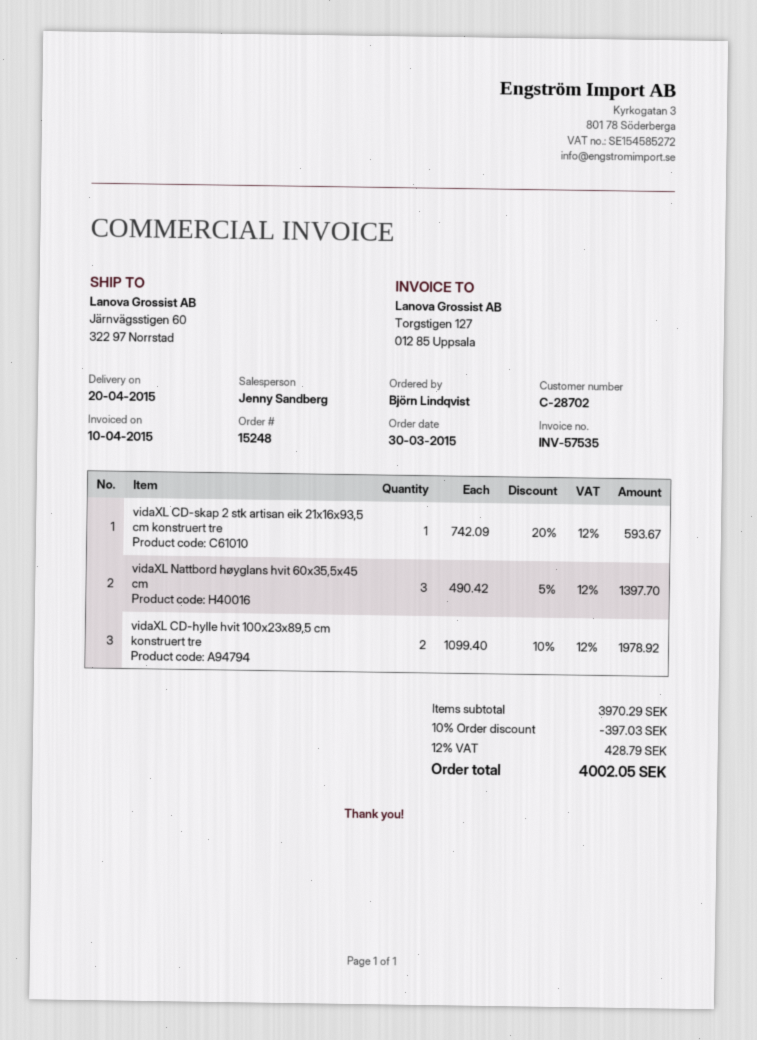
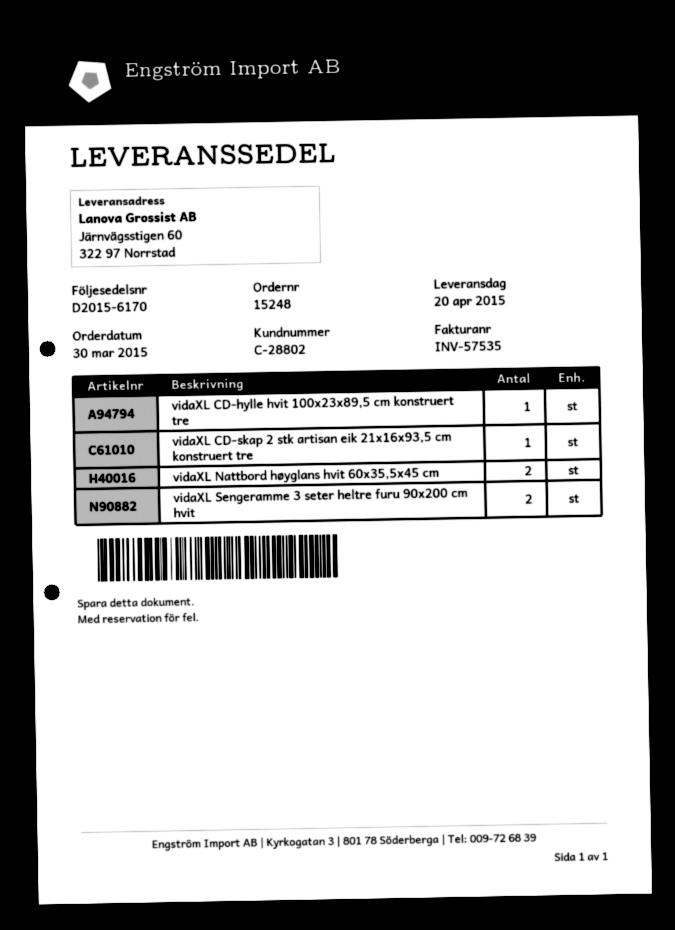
customer number: C-28702 -> C-28802
vidaXL Nattbord høyglans hvit 60x35,5x45 cm: 3 -> 2
vidaXL CD-hylle hvit 100x23x89,5 cm konstruert tre: 2 -> 1
vidaXL Sengeramme 3 seter heltre furu 90x200 cm hvit: none -> 2

